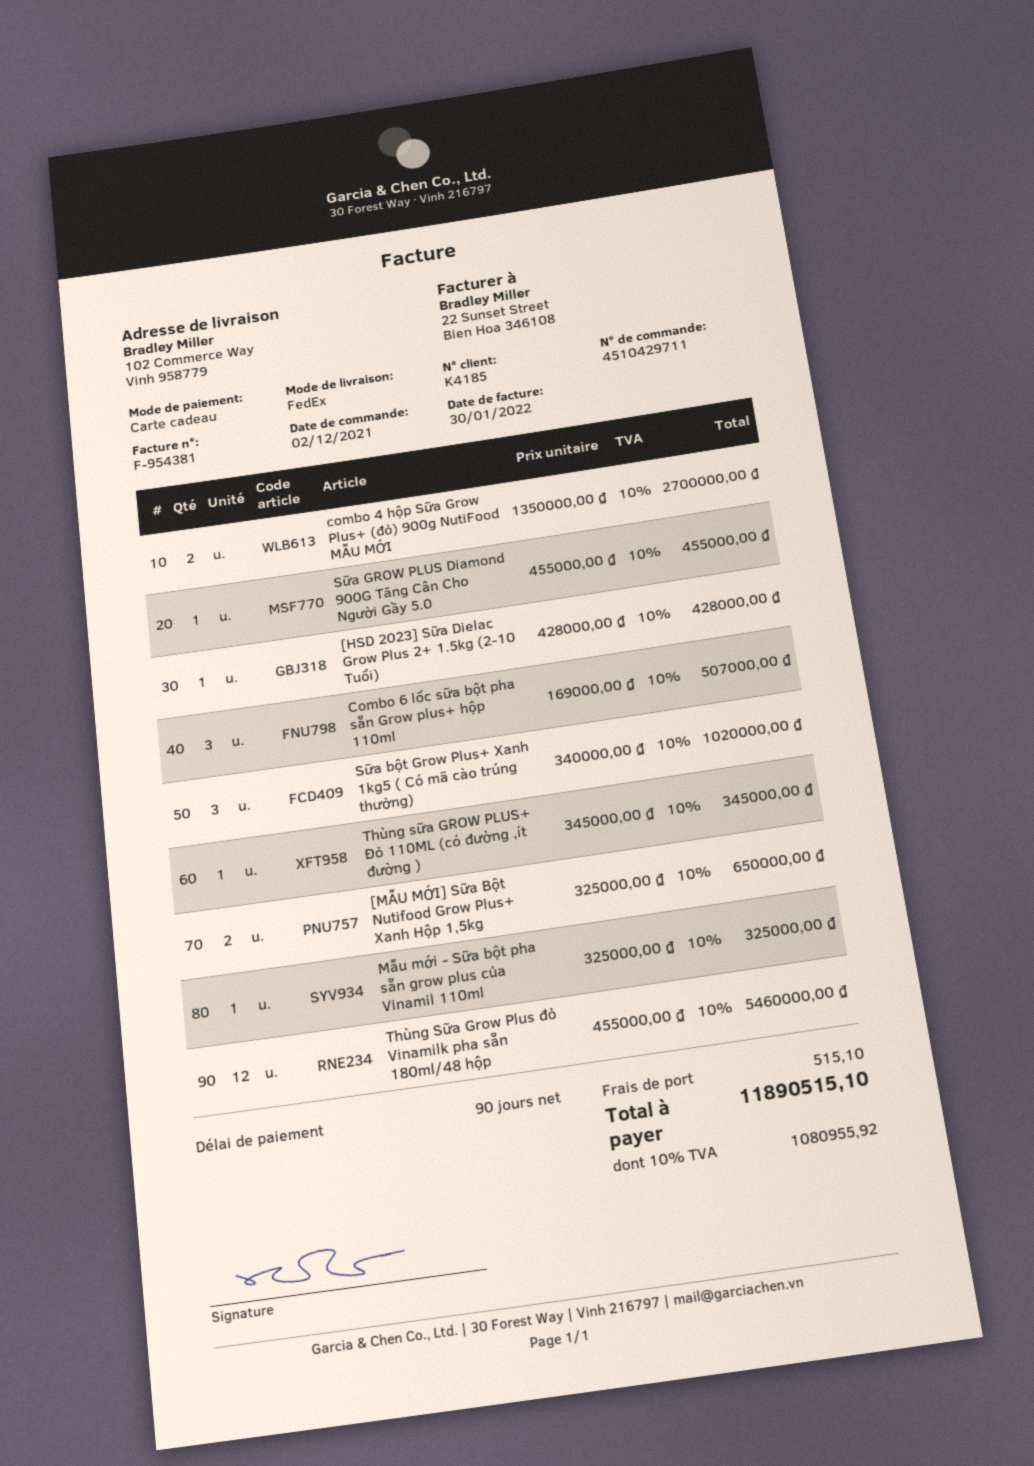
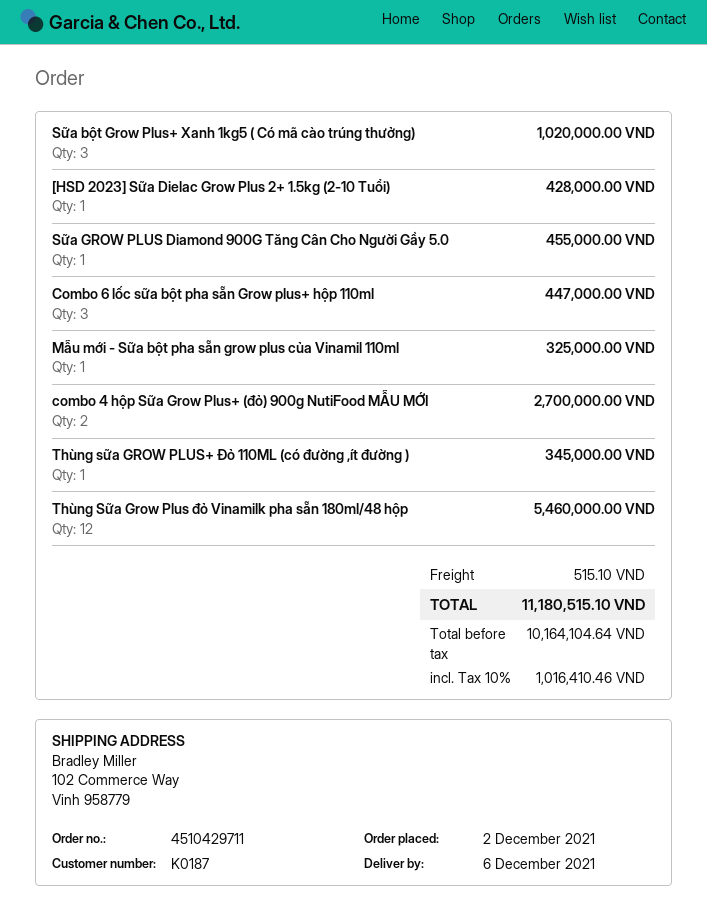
customer number: K4185 -> K0187
Combo 6 lốc sữa bột pha sẵn Grow plus+ hộp 110ml: 3 for 507000.00 -> 3 for 447000.00
[MẪU MỚI] Sữa Bột Nutifood Grow Plus+ Xanh Hộp 1,5kg: 2 for 650000.00 -> none
tax: 10% = 1080955.92 -> 10% = 1016410.46
total: 11890515.10 -> 11180515.10

